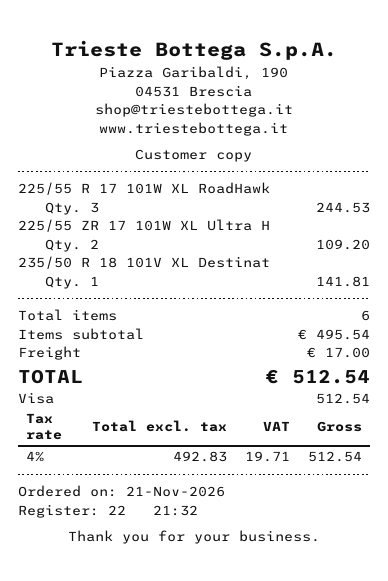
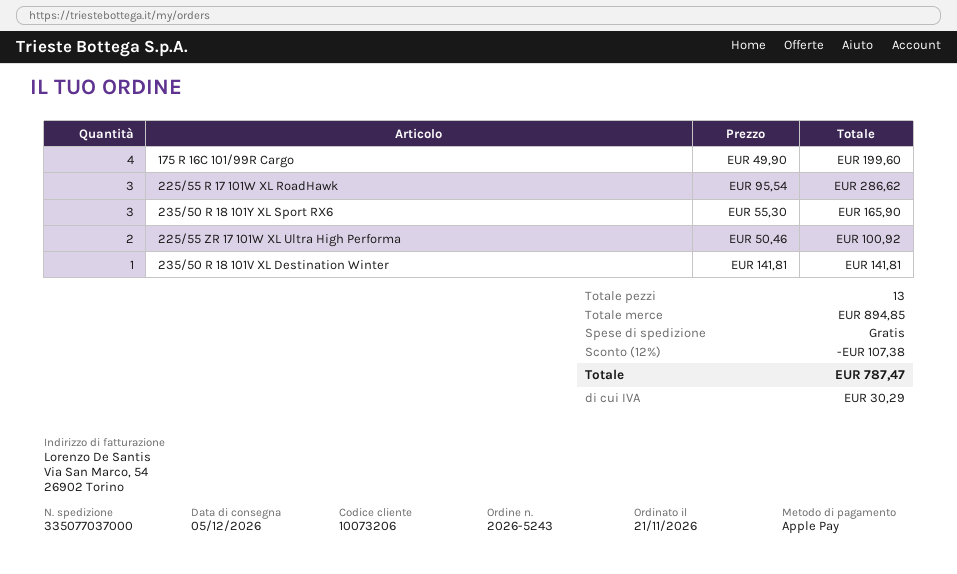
payment method: Visa -> Apple Pay
225/55 R 17 101W XL RoadHawk: 3 for 244.53 -> 3 for 286.62
225/55 ZR 17 101W XL Ultra H: 2 for 109.20 -> 2 for 100.92
175 R 16C 101/99R Cargo: none -> 4 for 199.60
235/50 R 18 101Y XL Sport RX6: none -> 3 for 165.90
total quantity: 6 -> 13
subtotal: 495.54 -> 894.85
discount: none -> 12% = 107.38
shipping: 17.00 -> 0.00
tax: 19.71 -> 30.29
total: 512.54 -> 787.47

